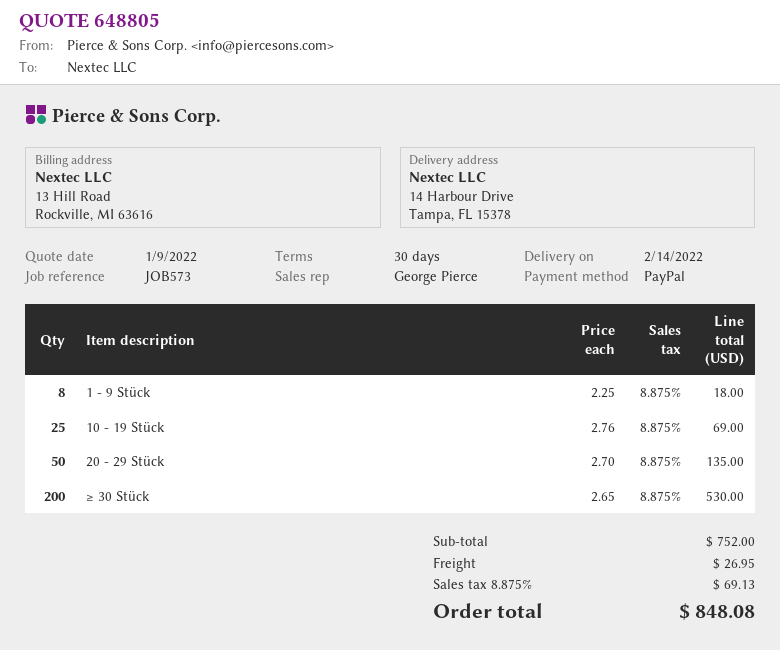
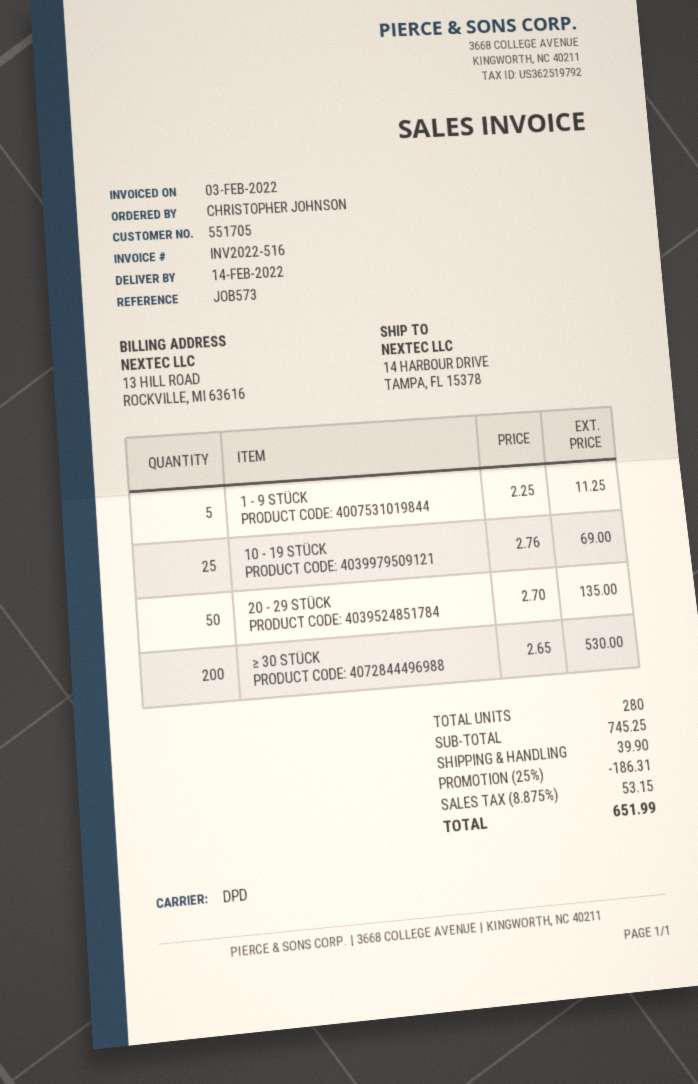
1 - 9 Stück: 8 x 2.25 = 18.00 -> 5 x 2.25 = 11.25
subtotal: 752.00 -> 745.25
discount: none -> 25% = 186.31
shipping: 26.95 -> 39.90
tax: 8.875% = 69.13 -> 8.875% = 53.15
total: 848.08 -> 651.99

